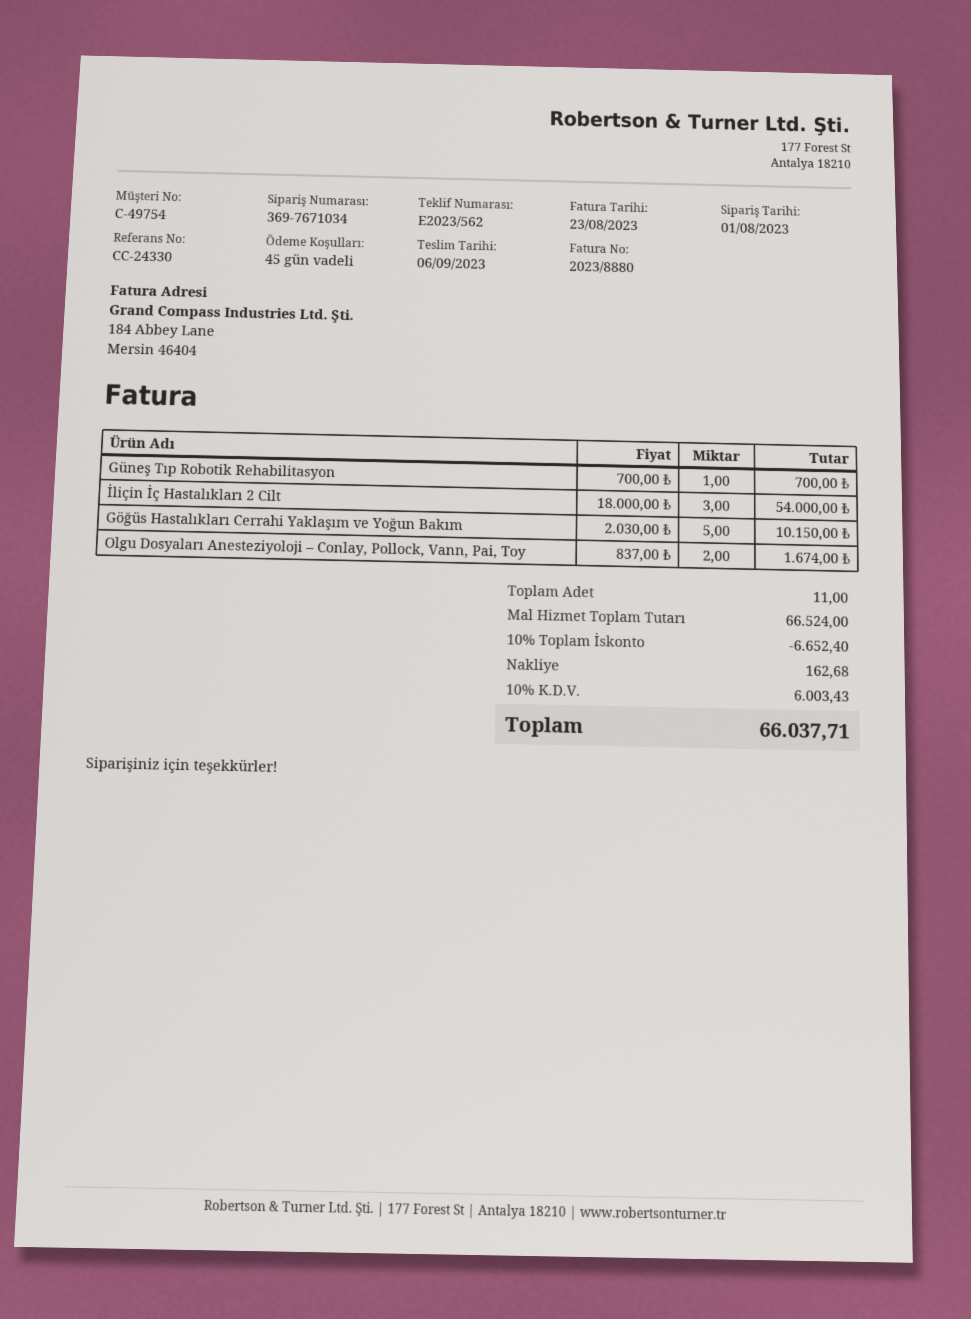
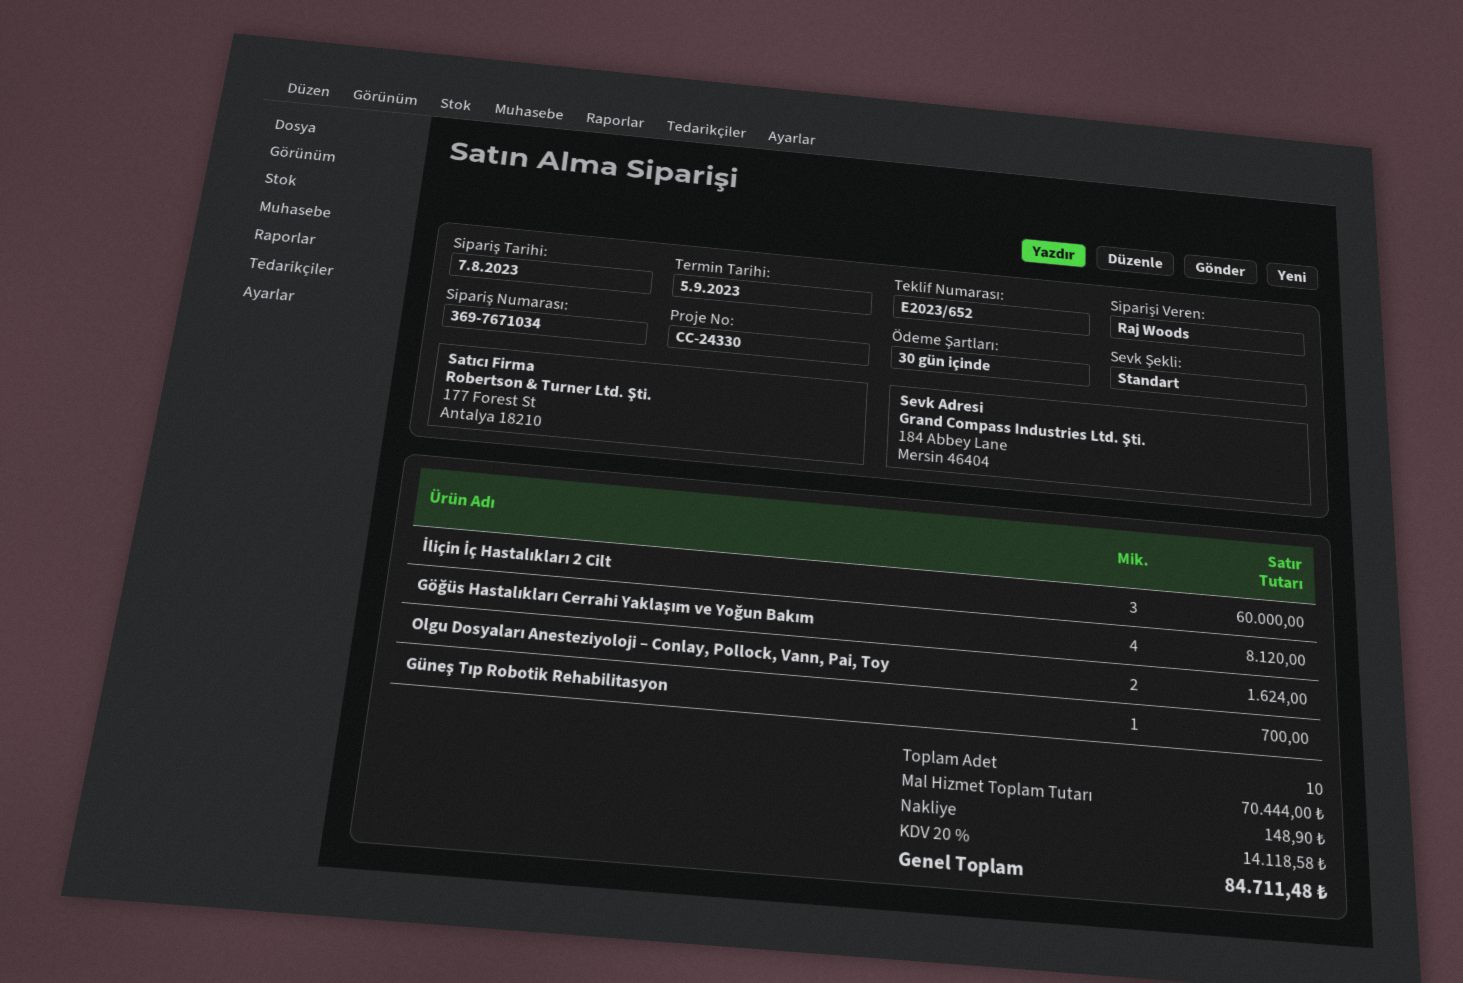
quote number: E2023/562 -> E2023/652
order date: 2023-08-01 -> 2023-08-07
delivery date: 2023-09-06 -> 2023-09-05
payment terms: 45 days -> 30 days
İliçin İç Hastalıkları 2 Cilt: 3 for 54000.00 -> 3 for 60000.00
Göğüs Hastalıkları Cerrahi Yaklaşım ve Yoğun Bakım: 5 for 10150.00 -> 4 for 8120.00
Olgu Dosyaları Anesteziyoloji – Conlay, Pollock, Vann, Pai, Toy: 2 for 1674.00 -> 2 for 1624.00
total quantity: 11 -> 10
subtotal: 66524.00 -> 70444.00
discount: 10% = 6652.40 -> none
shipping: 162.68 -> 148.90
tax: 10% = 6003.43 -> 20% = 14118.58
total: 66037.71 -> 84711.48

